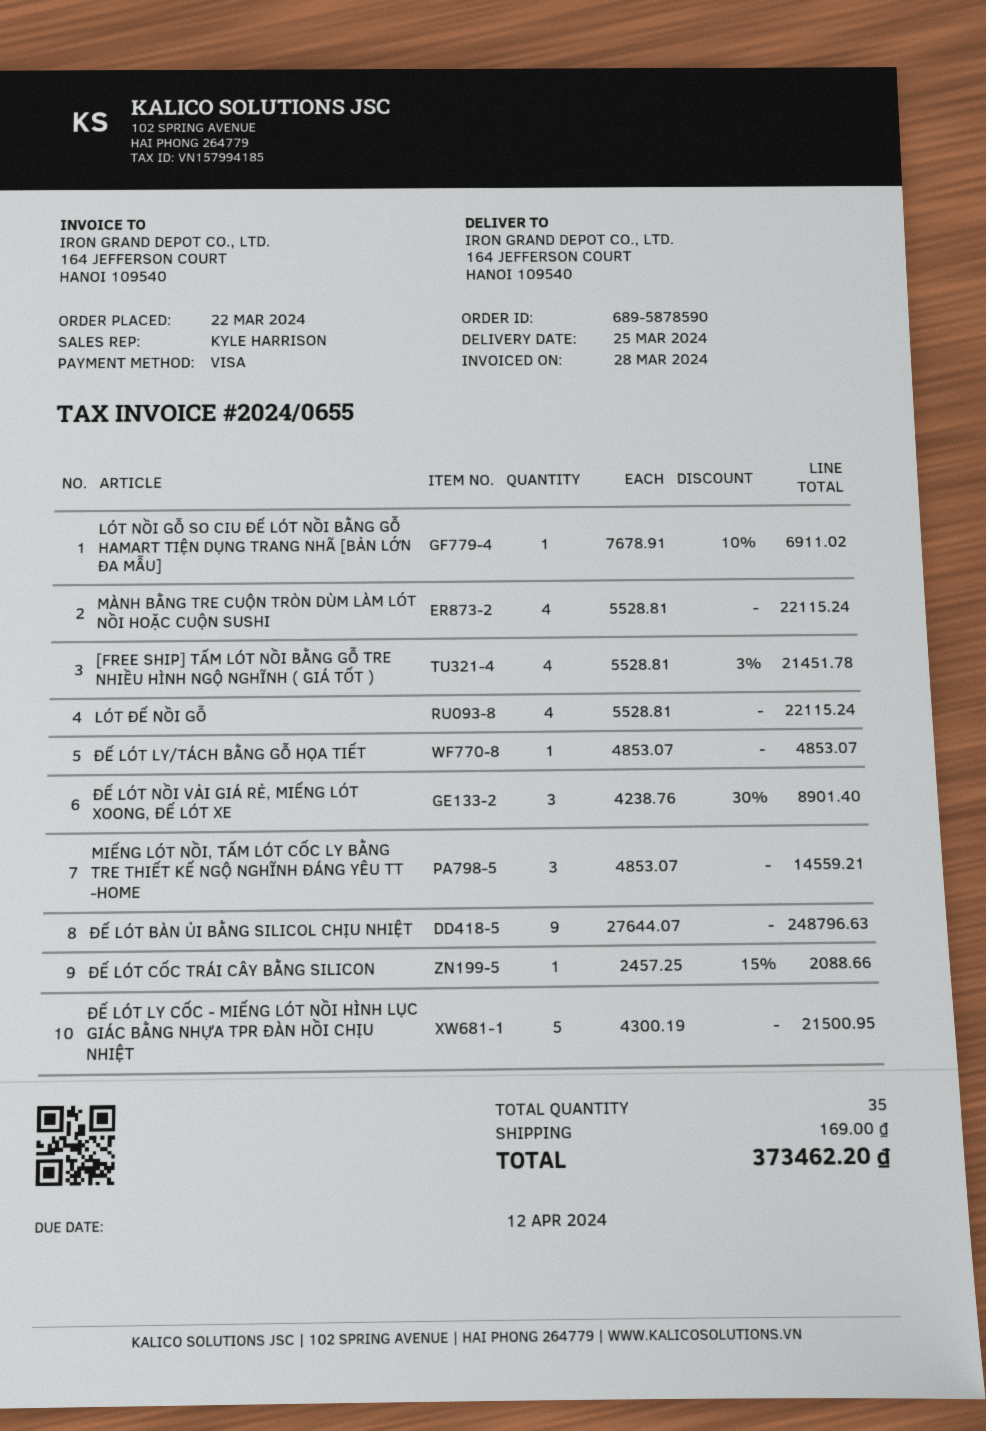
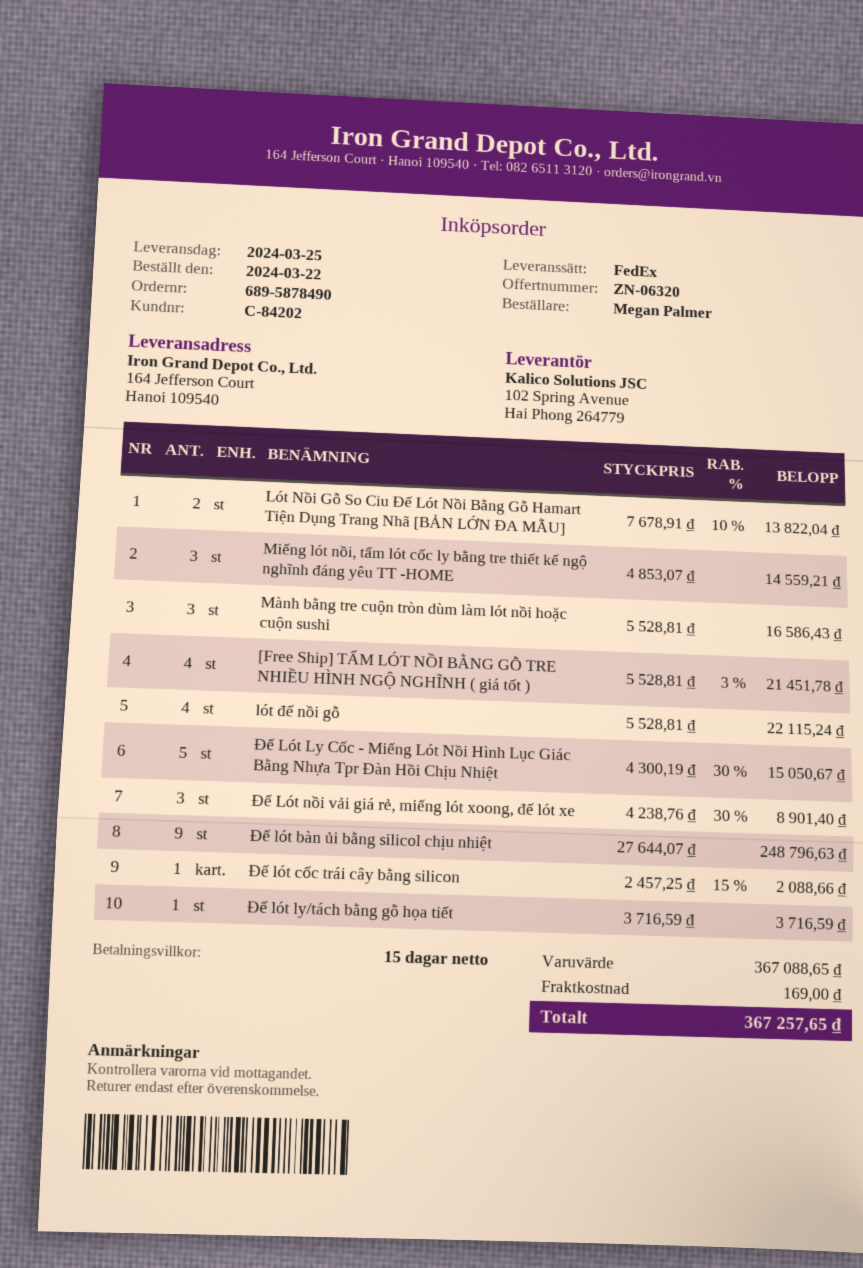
order number: 689-5878590 -> 689-5878490
LÓT NỒI GỖ SO CIU ĐẾ LÓT NỒI BẰNG GỖ HAMART TIỆN DỤNG TRANG NHÃ [BẢN LỚN ĐA MẪU]: 1 x 7678.91 - 10% = 6911.02 -> 2 x 7678.91 - 10% = 13822.04
MÀNH BẰNG TRE CUỘN TRÒN DÙM LÀM LÓT NỒI HOẶC CUỘN SUSHI: 4 x 5528.81 = 22115.24 -> 3 x 5528.81 = 16586.43
ĐẾ LÓT LY/TÁCH BẰNG GỖ HỌA TIẾT: 1 x 4853.07 = 4853.07 -> 1 x 3716.59 = 3716.59
ĐẾ LÓT LY CỐC - MIẾNG LÓT NỒI HÌNH LỤC GIÁC BẰNG NHỰA TPR ĐÀN HỒI CHỊU NHIỆT: 5 x 4300.19 = 21500.95 -> 5 x 4300.19 - 30% = 15050.67
total: 373462.20 -> 367257.65

